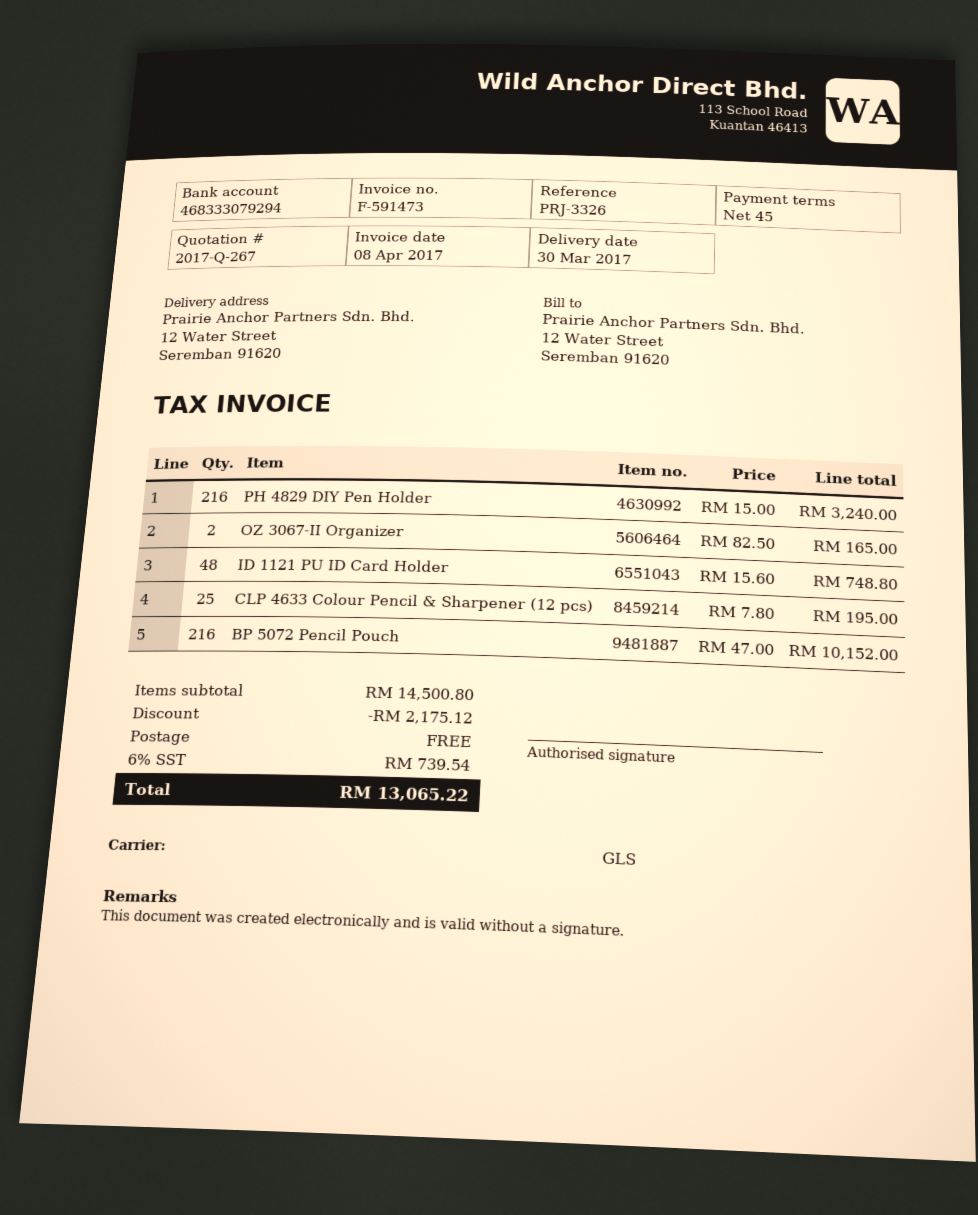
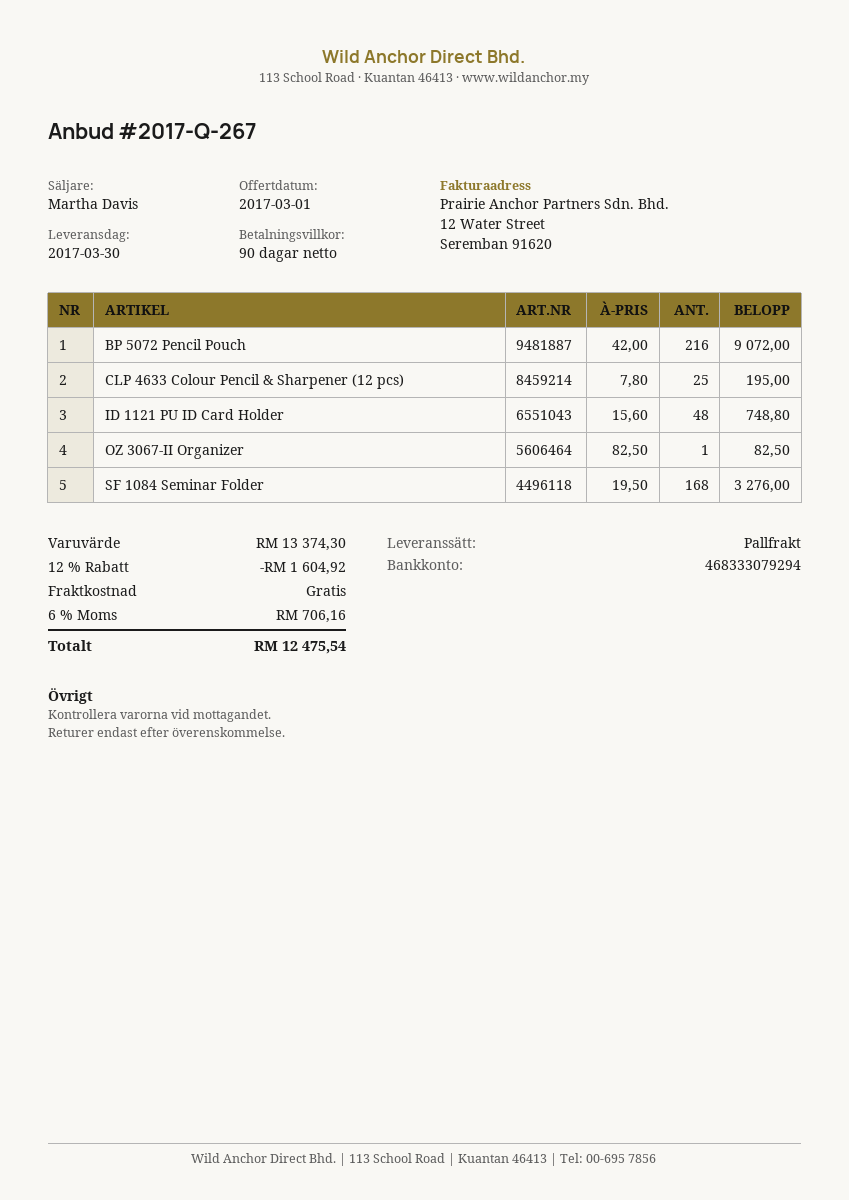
payment terms: 45 days -> 90 days
shipping method: GLS -> pallet freight
PH 4829 DIY Pen Holder: 216 x 15.00 = 3240.00 -> none
OZ 3067-II Organizer: 2 x 82.50 = 165.00 -> 1 x 82.50 = 82.50
BP 5072 Pencil Pouch: 216 x 47.00 = 10152.00 -> 216 x 42.00 = 9072.00
SF 1084 Seminar Folder: none -> 168 x 19.50 = 3276.00
subtotal: 14500.80 -> 13374.30
discount: 2175.12 -> 1604.92
tax: 6% = 739.54 -> 6% = 706.16
total: 13065.22 -> 12475.54

